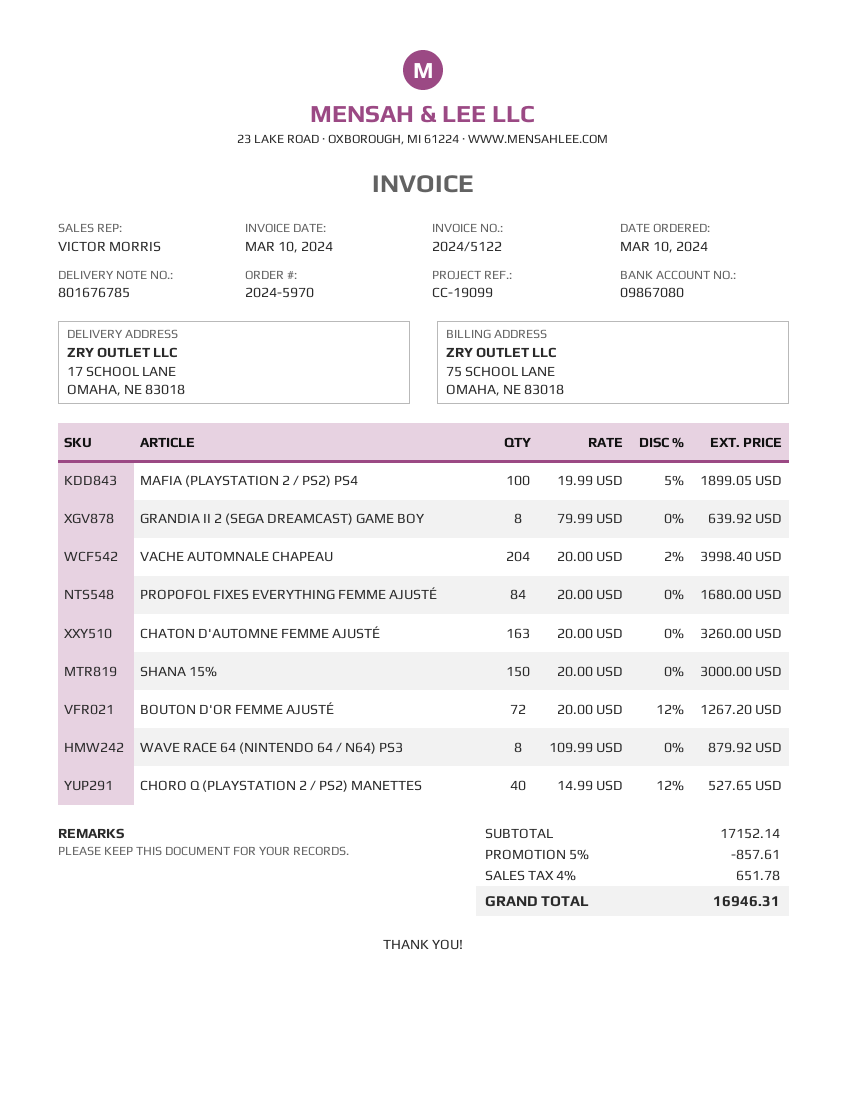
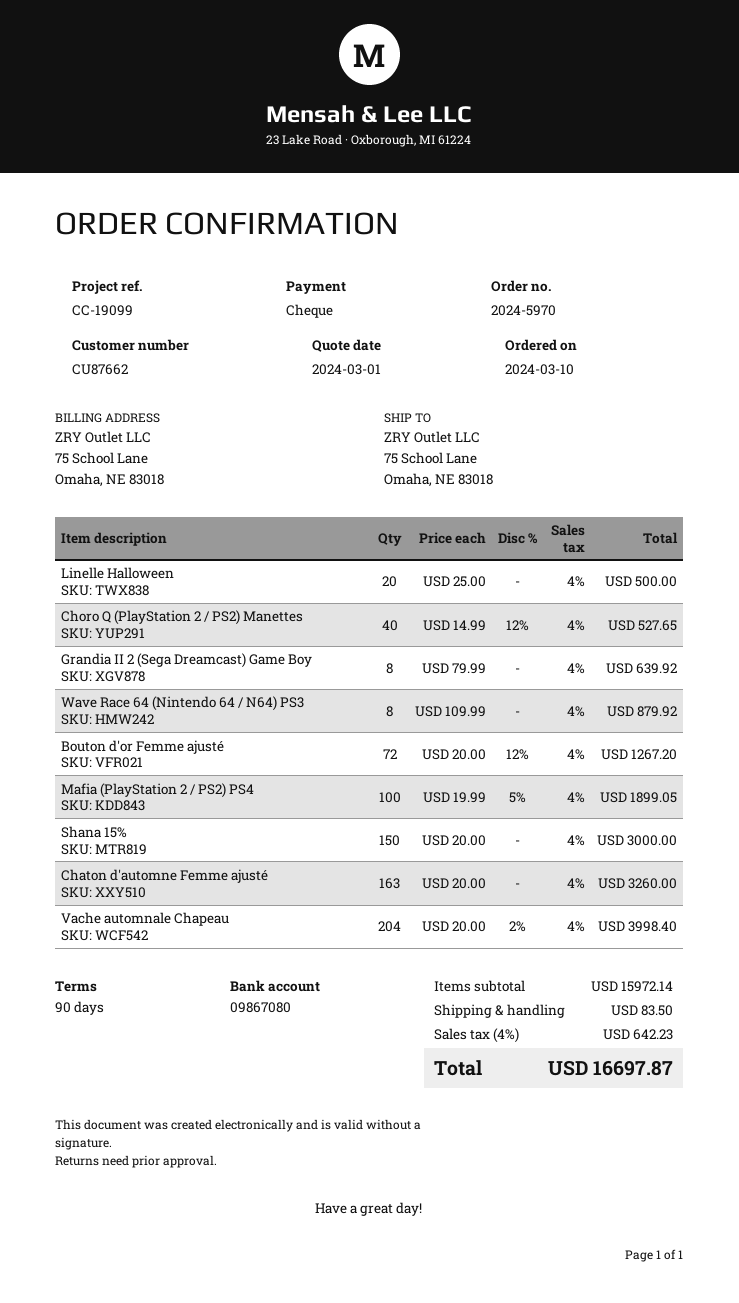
ship to: 17 SCHOOL LANE, OMAHA, NE 83018 -> 75 School Lane, Omaha, NE 83018
PROPOFOL FIXES EVERYTHING FEMME AJUSTÉ: 84 x 20.00 = 1680.00 -> none
Linelle Halloween: none -> 20 x 25.00 = 500.00
subtotal: 17152.14 -> 15972.14
discount: 5% = 857.61 -> none
shipping: none -> 83.50
tax: 4% = 651.78 -> 4% = 642.23
total: 16946.31 -> 16697.87

